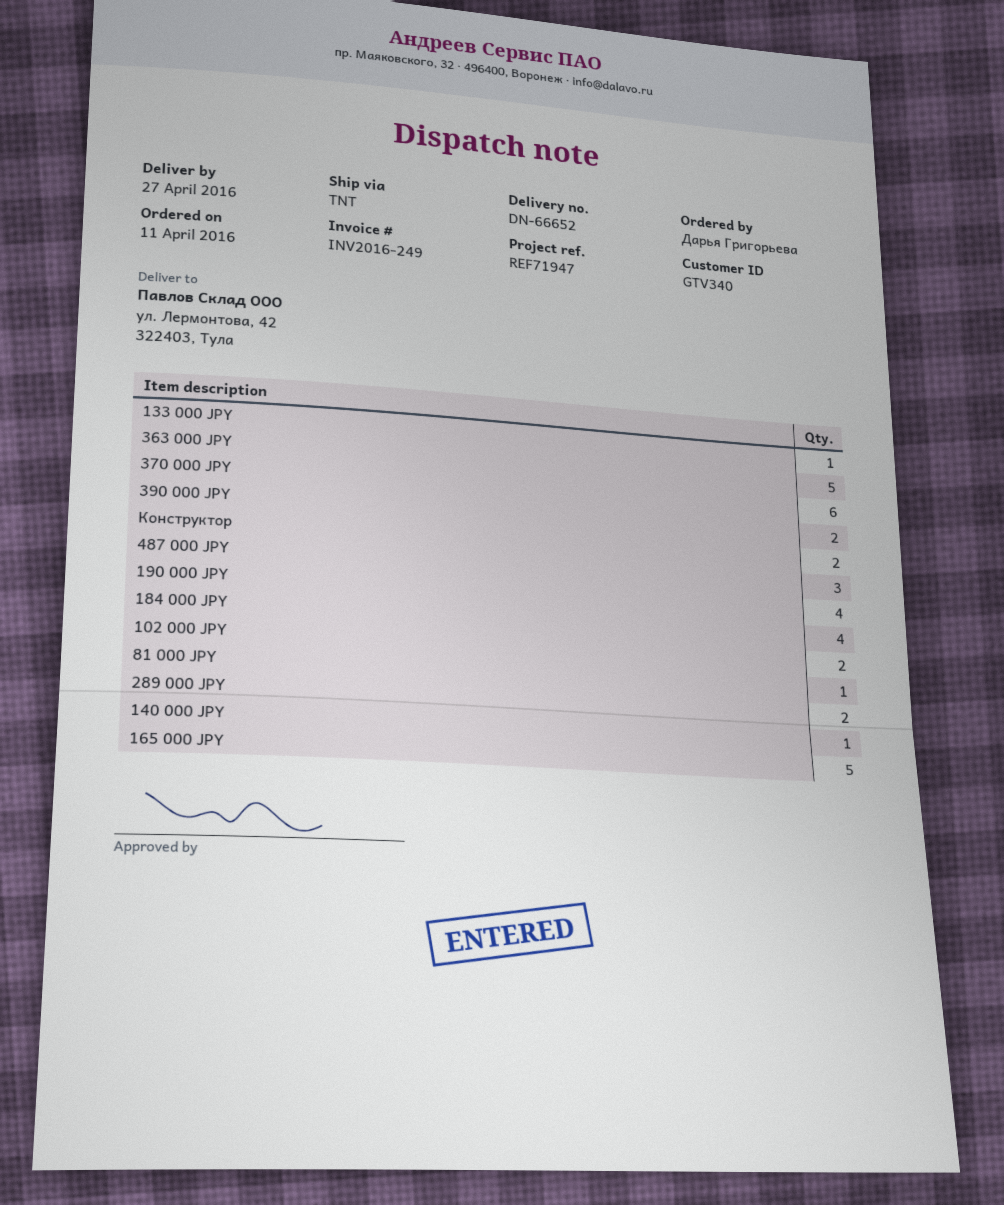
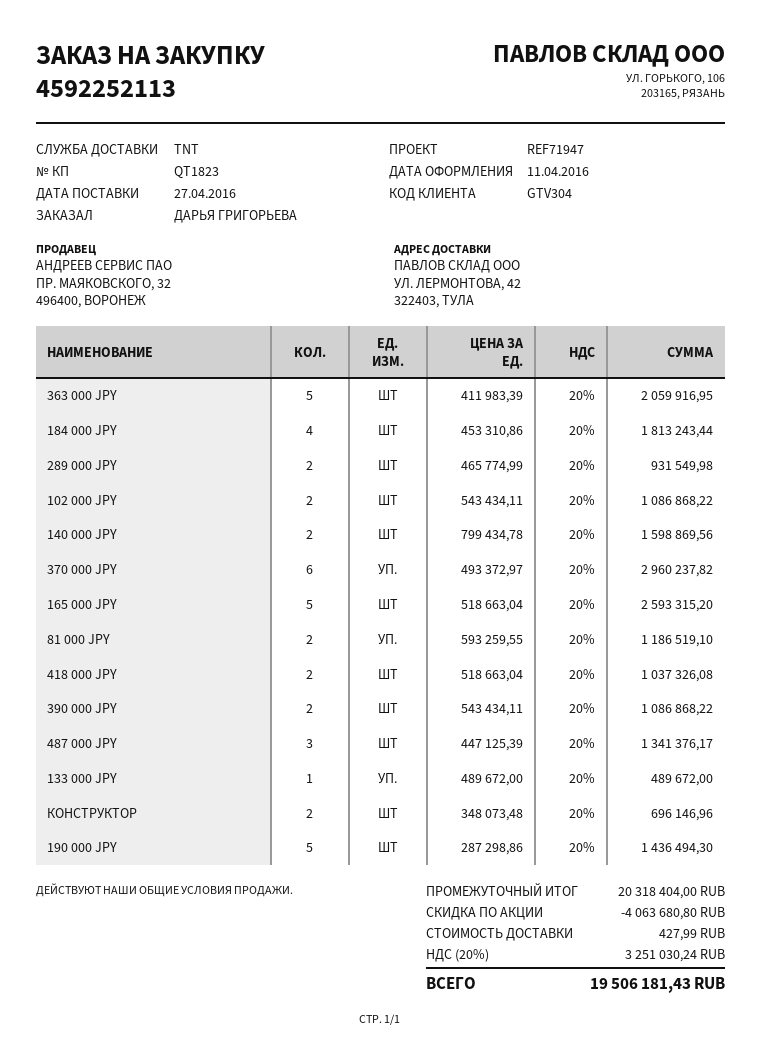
customer number: GTV340 -> GTV304
190 000 JPY: 4 -> 5
81 000 JPY: 1 -> 2
140 000 JPY: 1 -> 2
418 000 JPY: none -> 2

